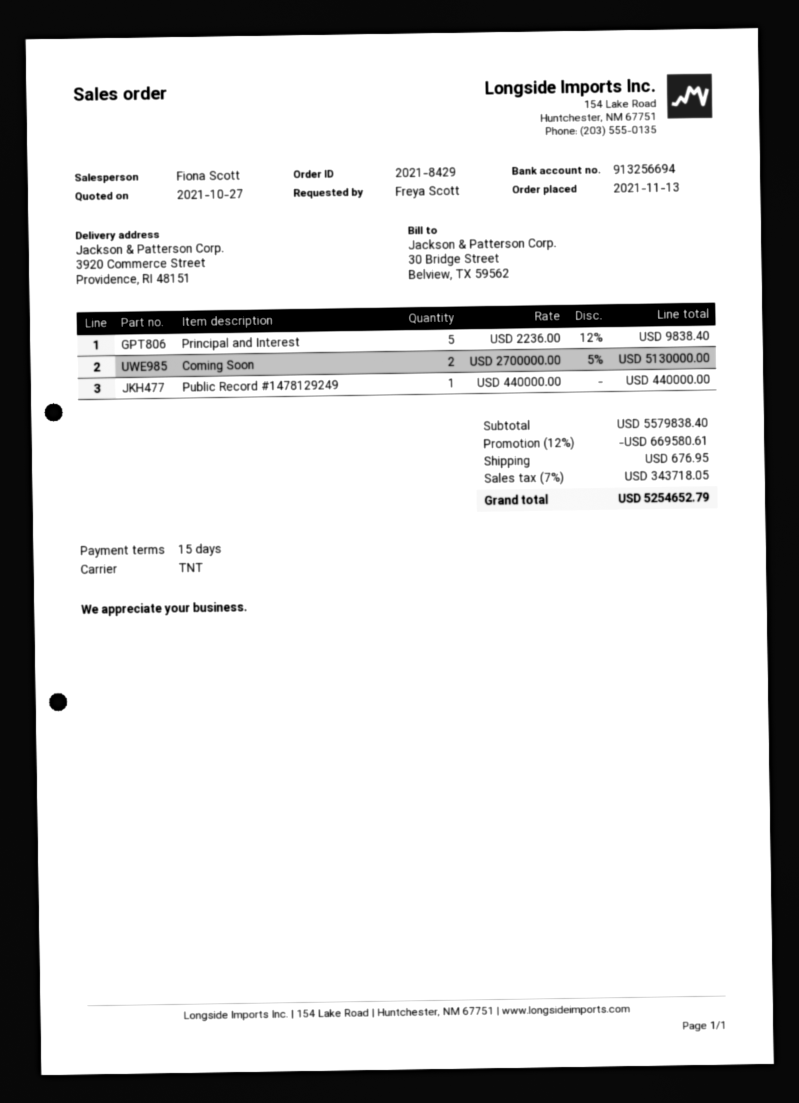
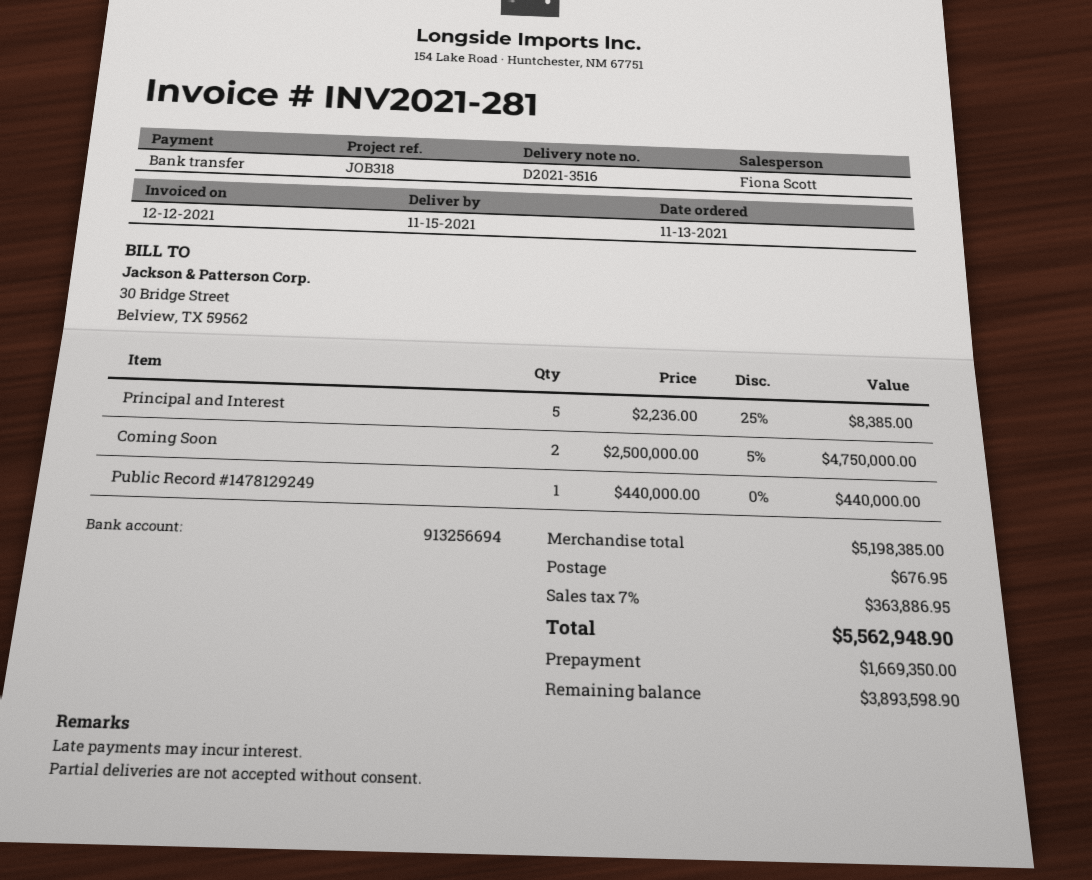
Principal and Interest: 5 x 2236.00 - 12% = 9838.40 -> 5 x 2236.00 - 25% = 8385.00
Coming Soon: 2 x 2700000.00 - 5% = 5130000.00 -> 2 x 2500000.00 - 5% = 4750000.00
subtotal: 5579838.40 -> 5198385.00
discount: 12% = 669580.61 -> none
tax: 7% = 343718.05 -> 7% = 363886.95
total: 5254652.79 -> 5562948.90

